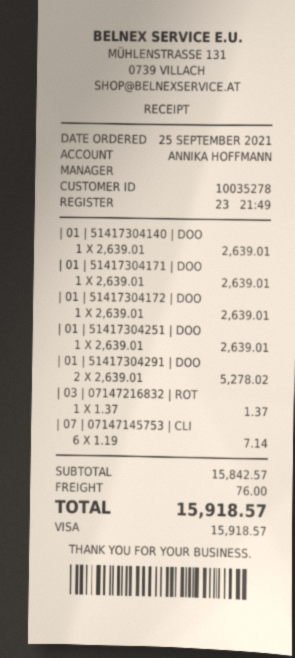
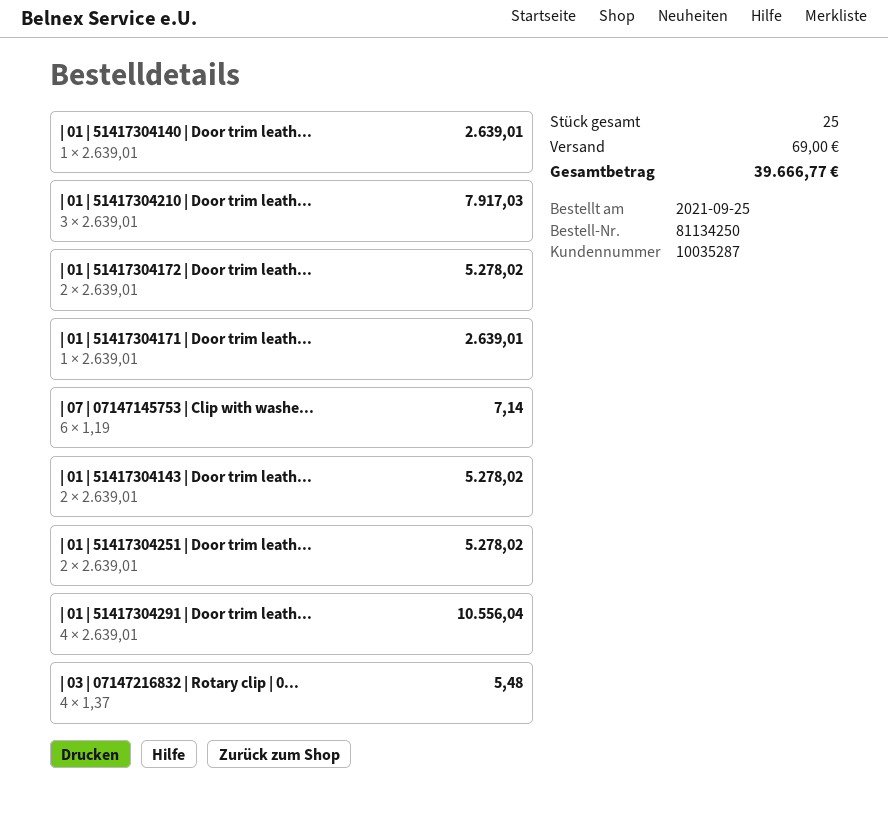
customer number: 10035278 -> 10035287
| 01 | 51417304172 | DOO: 1 x 2639.01 = 2639.01 -> 2 x 2639.01 = 5278.02
| 01 | 51417304251 | DOO: 1 x 2639.01 = 2639.01 -> 2 x 2639.01 = 5278.02
| 01 | 51417304291 | DOO: 2 x 2639.01 = 5278.02 -> 4 x 2639.01 = 10556.04
| 03 | 07147216832 | ROT: 1 x 1.37 = 1.37 -> 4 x 1.37 = 5.48
| 01 | 51417304210 | Door trim leath...: none -> 3 x 2639.01 = 7917.03
| 01 | 51417304143 | Door trim leath...: none -> 2 x 2639.01 = 5278.02
shipping: 76.00 -> 69.00
total: 15918.57 -> 39666.77

